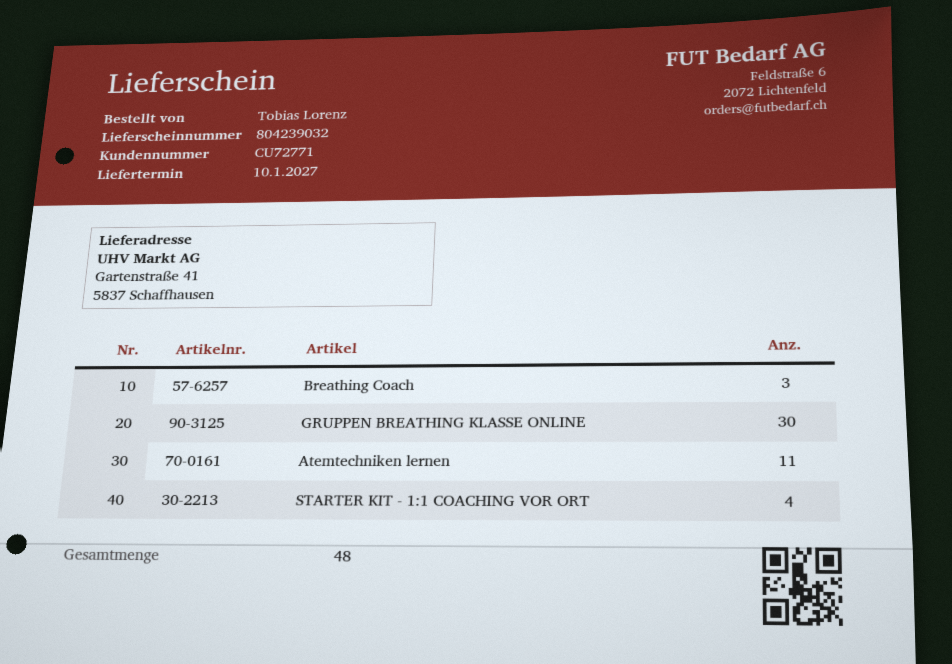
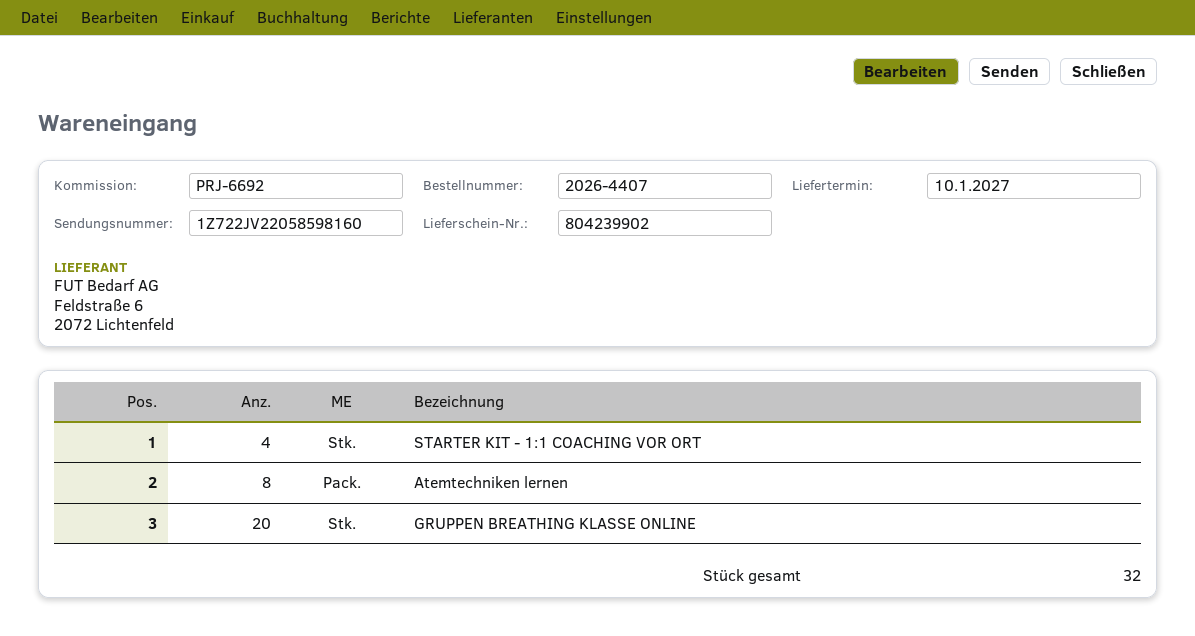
delivery note number: 804239032 -> 804239902
Breathing Coach: 3 -> none
GRUPPEN BREATHING KLASSE ONLINE: 30 -> 20
Atemtechniken lernen: 11 -> 8
total quantity: 48 -> 32

